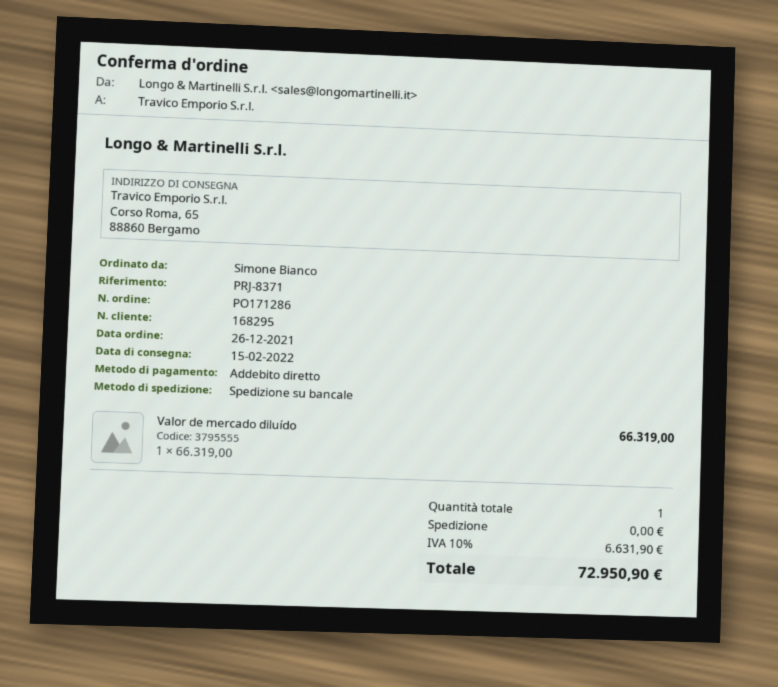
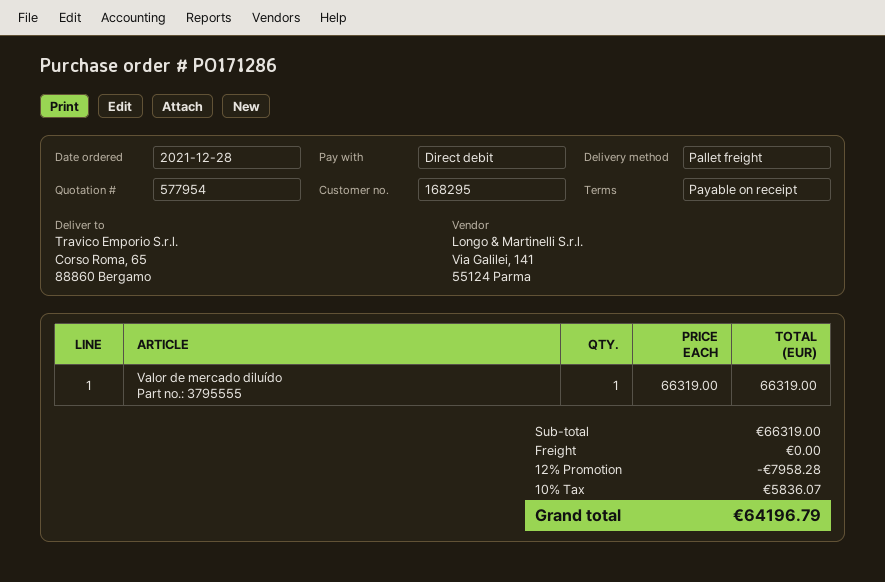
order date: 2021-12-26 -> 2021-12-28
discount: none -> 12% = 7958.28
tax: 10% = 6631.90 -> 10% = 5836.07
total: 72950.90 -> 64196.79

